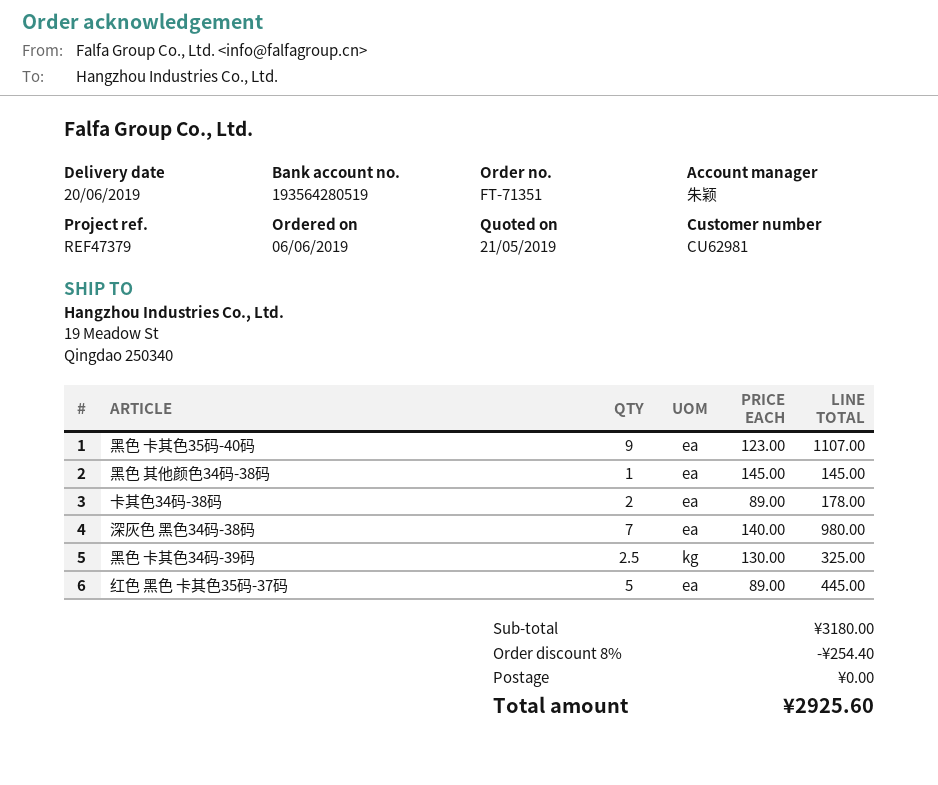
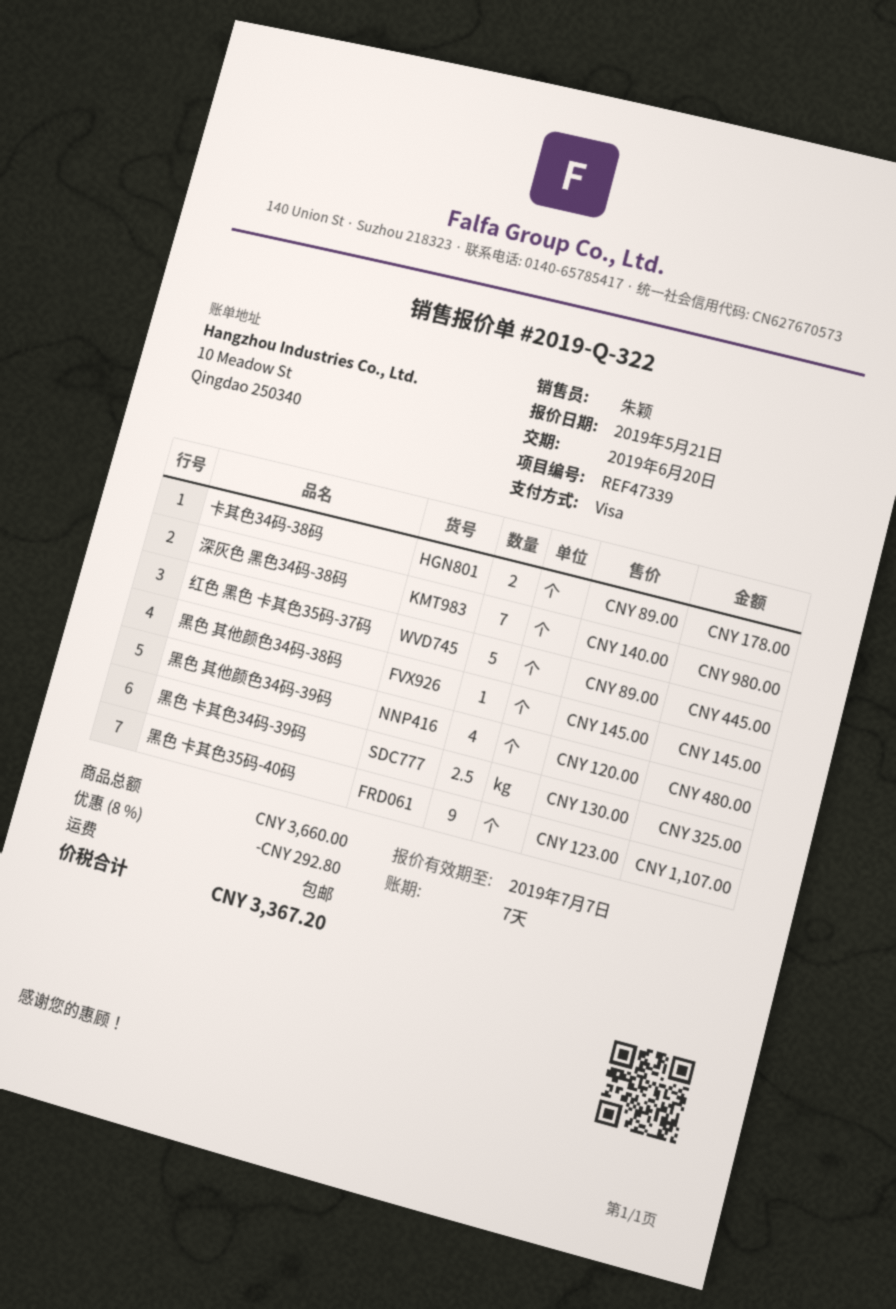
reference: REF47379 -> REF47339
黑色 其他颜色34码-39码: none -> 4 x 120.00 = 480.00
subtotal: 3180.00 -> 3660.00
discount: 8% = 254.40 -> 8% = 292.80
total: 2925.60 -> 3367.20

